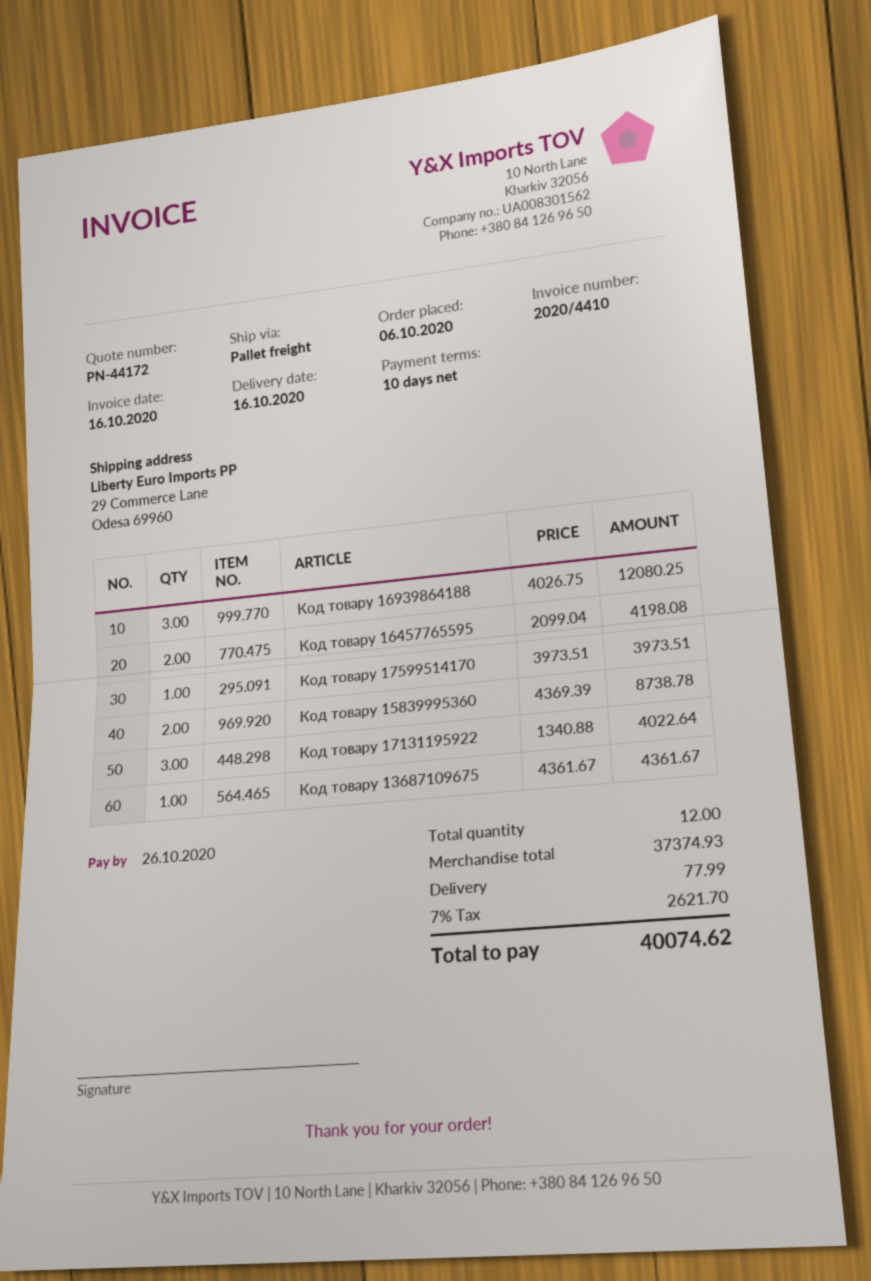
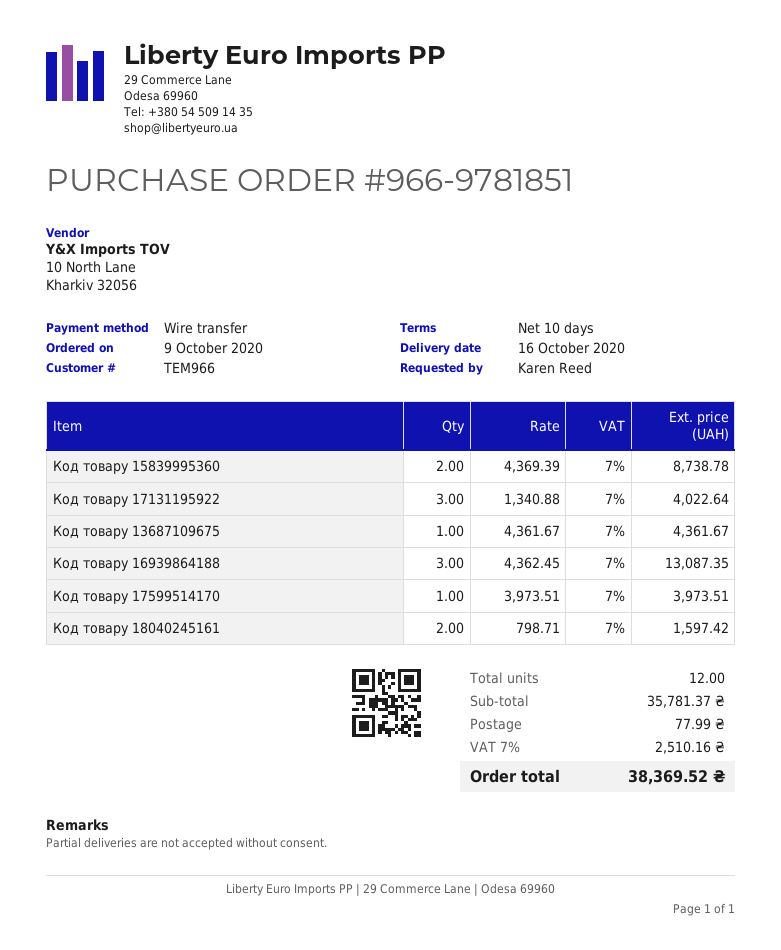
order date: 2020-10-06 -> 2020-10-09
Код товару 16939864188: 3 x 4026.75 = 12080.25 -> 3 x 4362.45 = 13087.35
Код товару 16457765595: 2 x 2099.04 = 4198.08 -> none
Код товару 18040245161: none -> 2 x 798.71 = 1597.42
subtotal: 37374.93 -> 35781.37
tax: 7% = 2621.70 -> 7% = 2510.16
total: 40074.62 -> 38369.52

